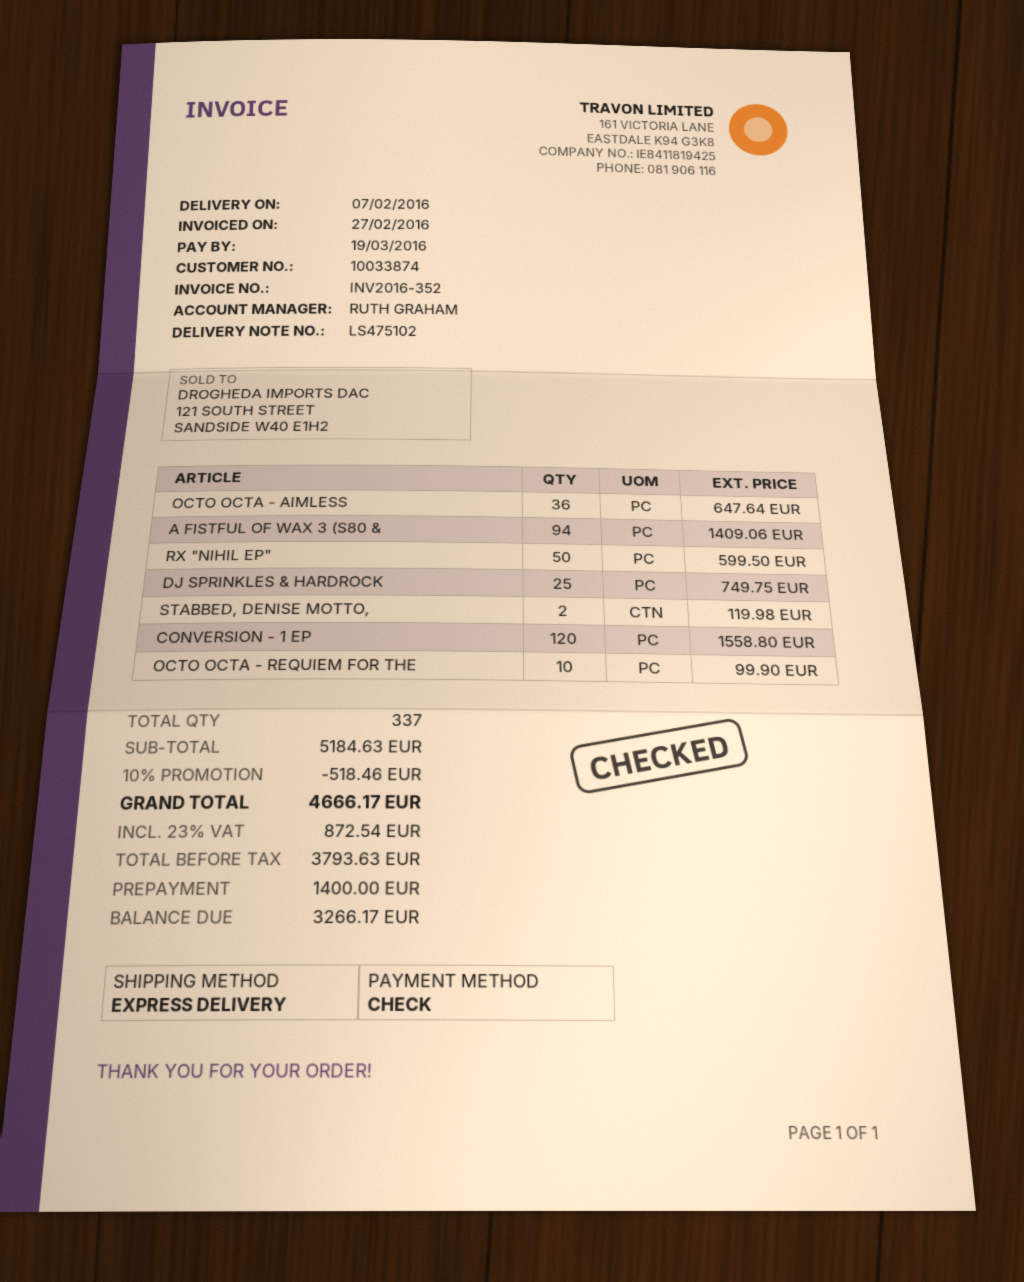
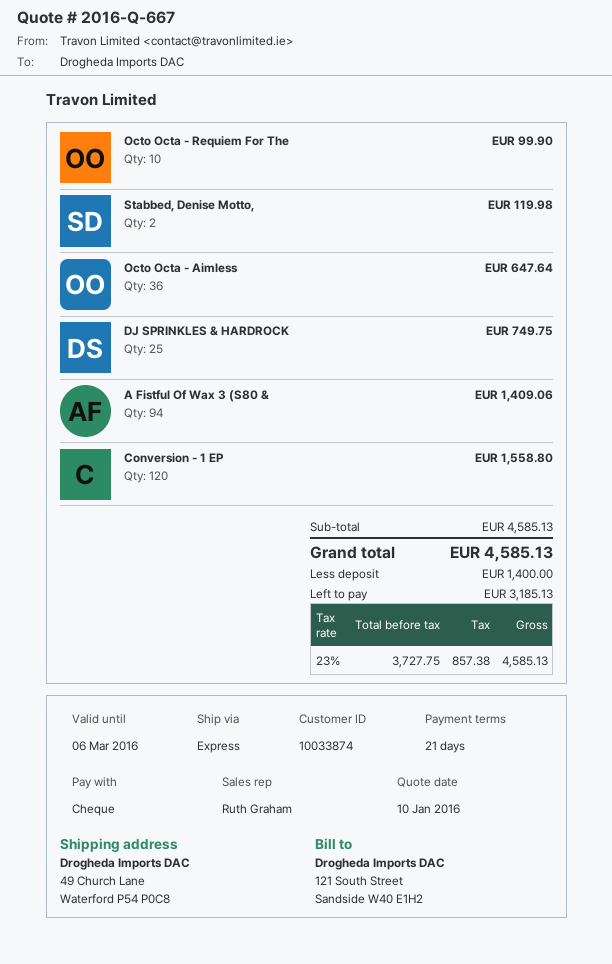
RX "NIHIL EP": 50 for 599.50 -> none
subtotal: 5184.63 -> 4585.13
discount: 10% = 518.46 -> none
net: 3793.63 -> 3727.75
tax: 23% = 872.54 -> 23% = 857.38
total: 4666.17 -> 4585.13
balance: 3266.17 -> 3185.13

